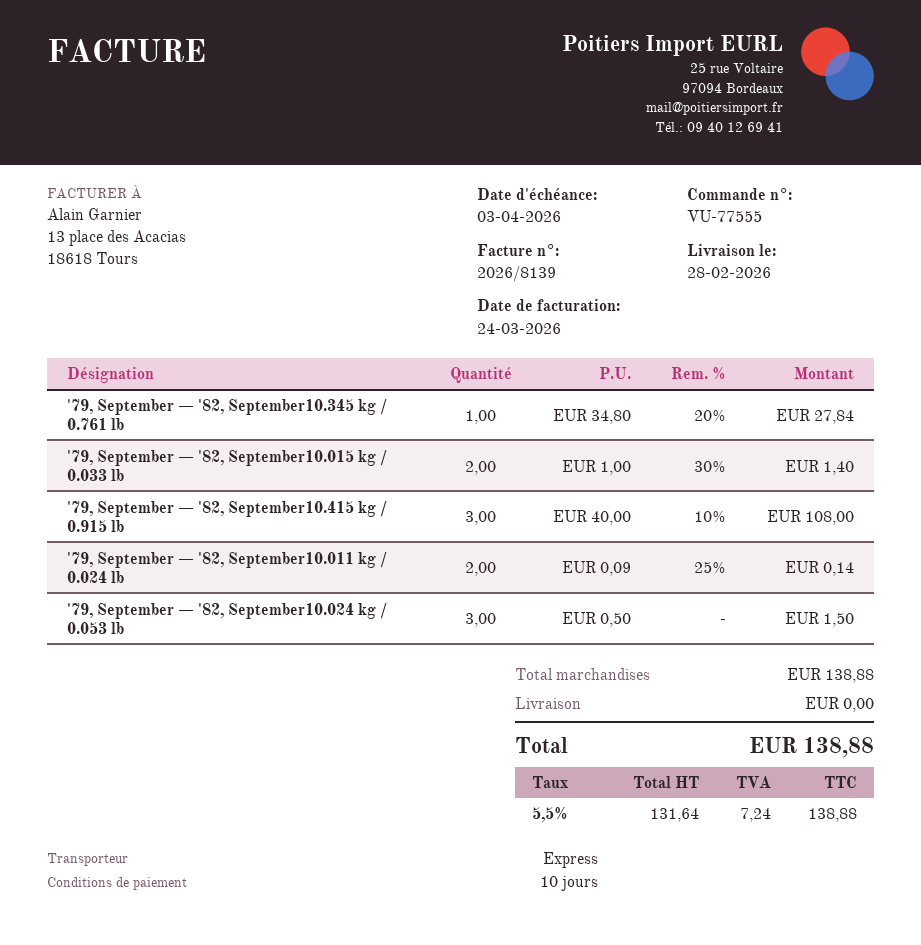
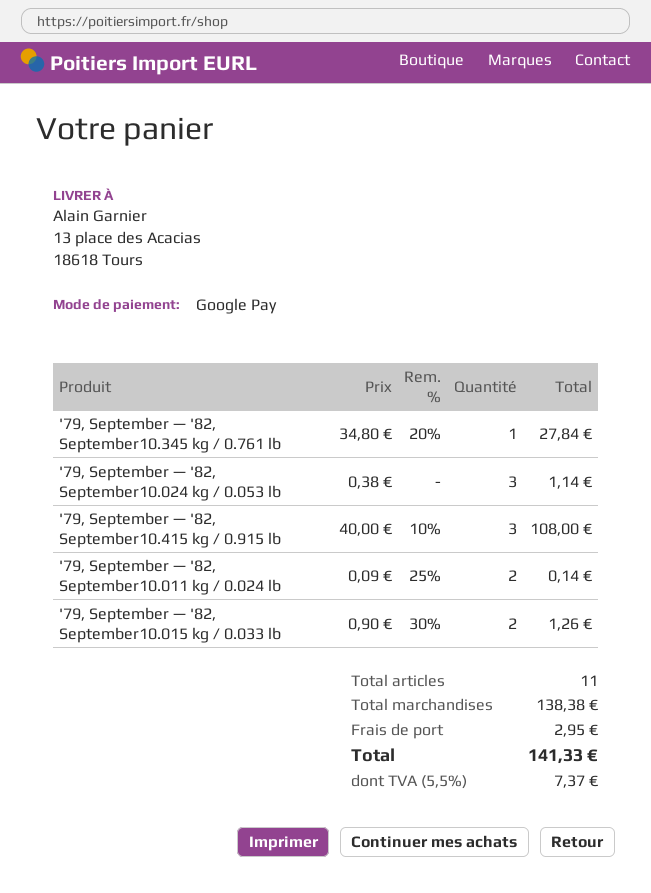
'79, September — '82, September10.015 kg / 0.033 lb: 2 x 1.00 - 30% = 1.40 -> 2 x 0.90 - 30% = 1.26
'79, September — '82, September10.024 kg / 0.053 lb: 3 x 0.50 = 1.50 -> 3 x 0.38 = 1.14
subtotal: 138.88 -> 138.38
shipping: 0.00 -> 2.95
tax: 5.5% = 7.24 -> 5.5% = 7.37
total: 138.88 -> 141.33

